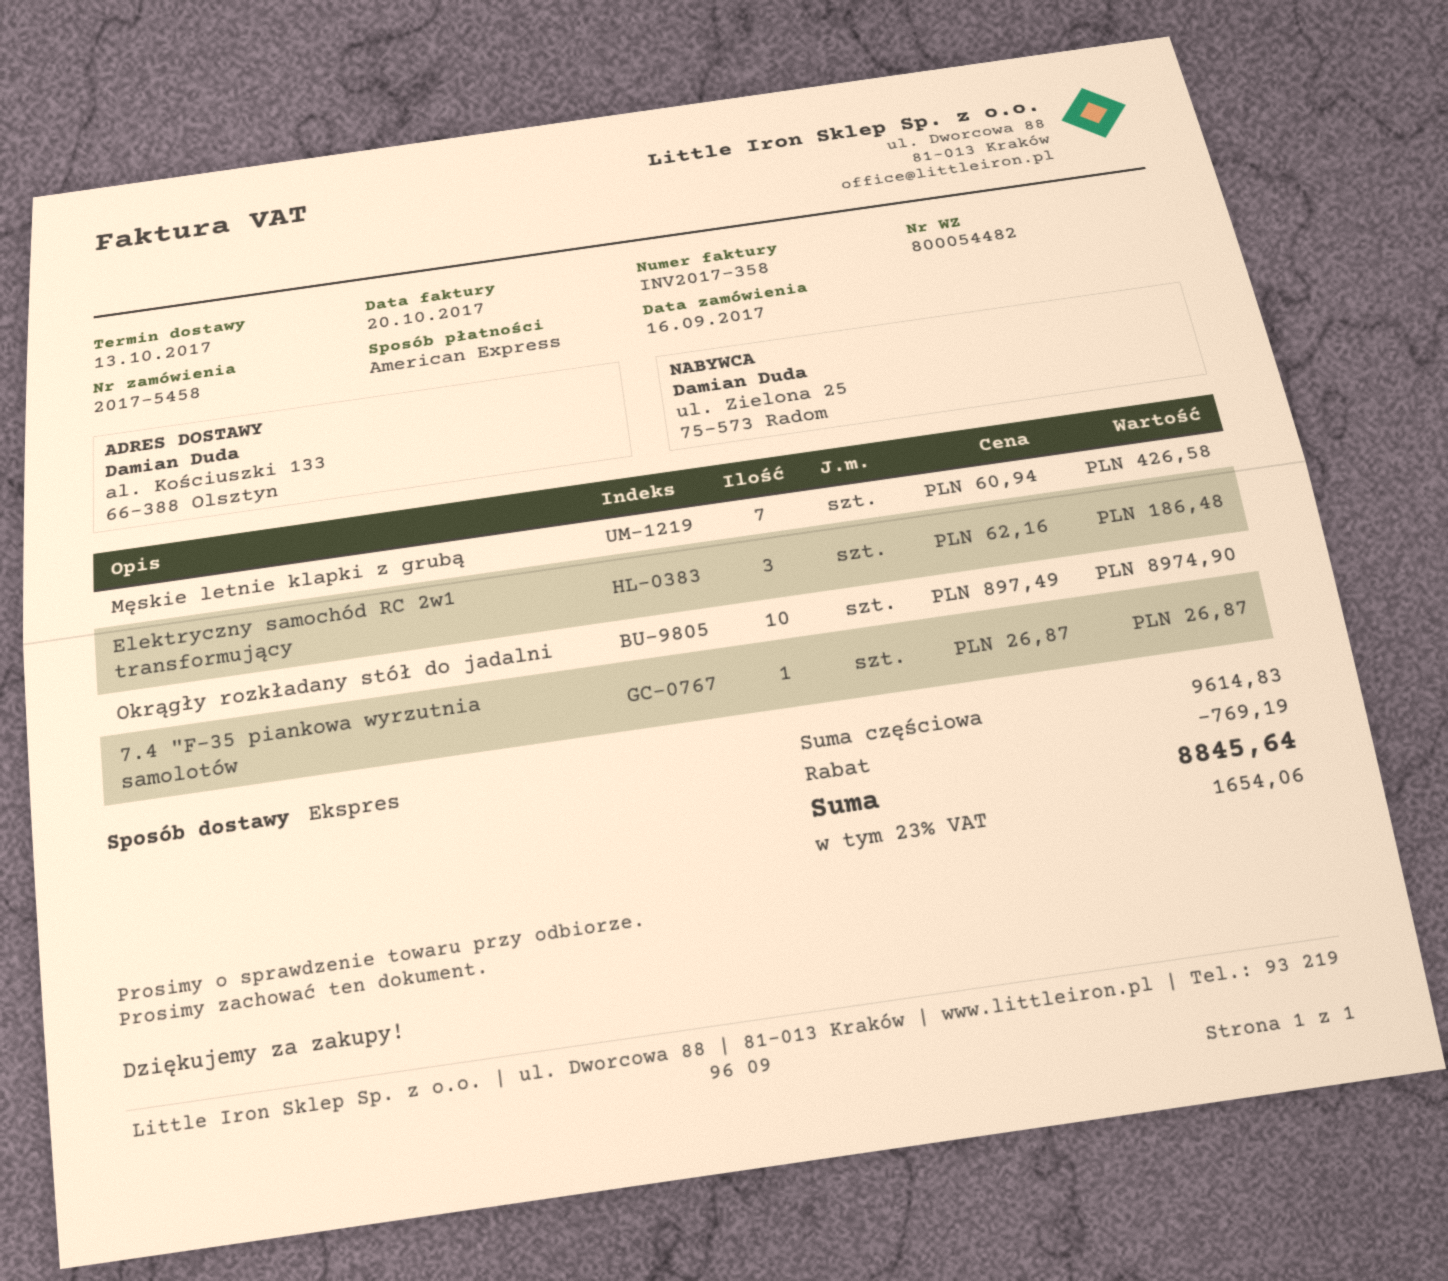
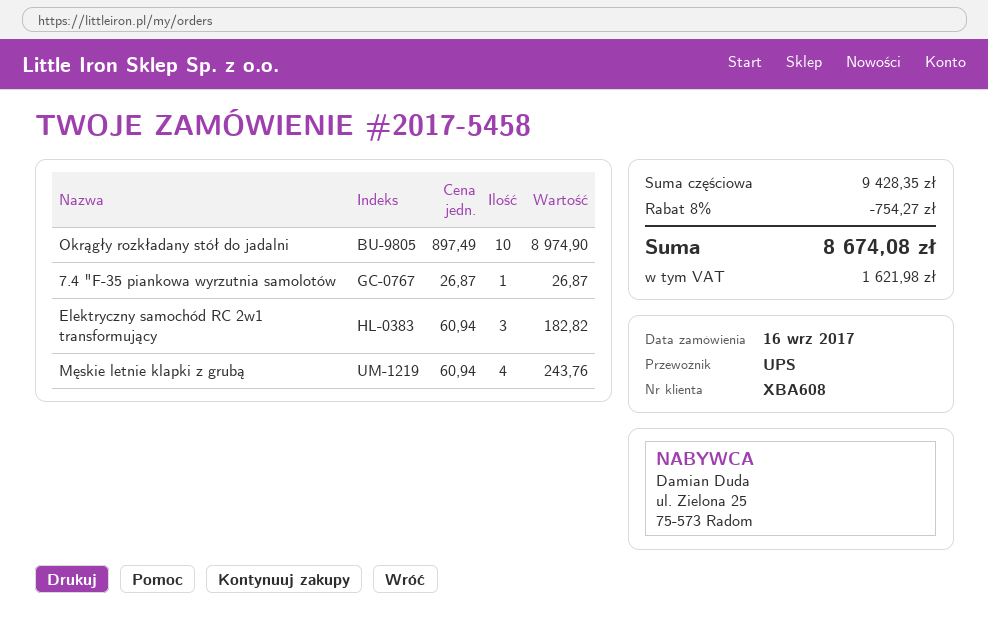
shipping method: express -> UPS
Męskie letnie klapki z grubą: 7 x 60.94 = 426.58 -> 4 x 60.94 = 243.76
Elektryczny samochód RC 2w1 transformujący: 3 x 62.16 = 186.48 -> 3 x 60.94 = 182.82
subtotal: 9614.83 -> 9428.35
discount: 769.19 -> 754.27
tax: 1654.06 -> 1621.98
total: 8845.64 -> 8674.08

